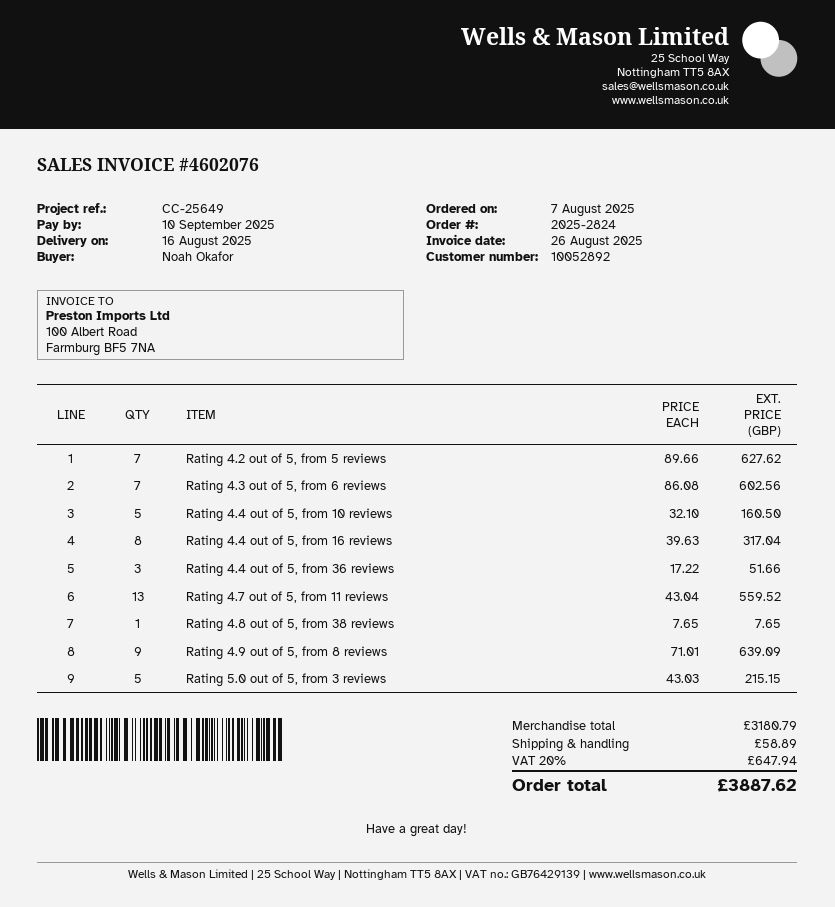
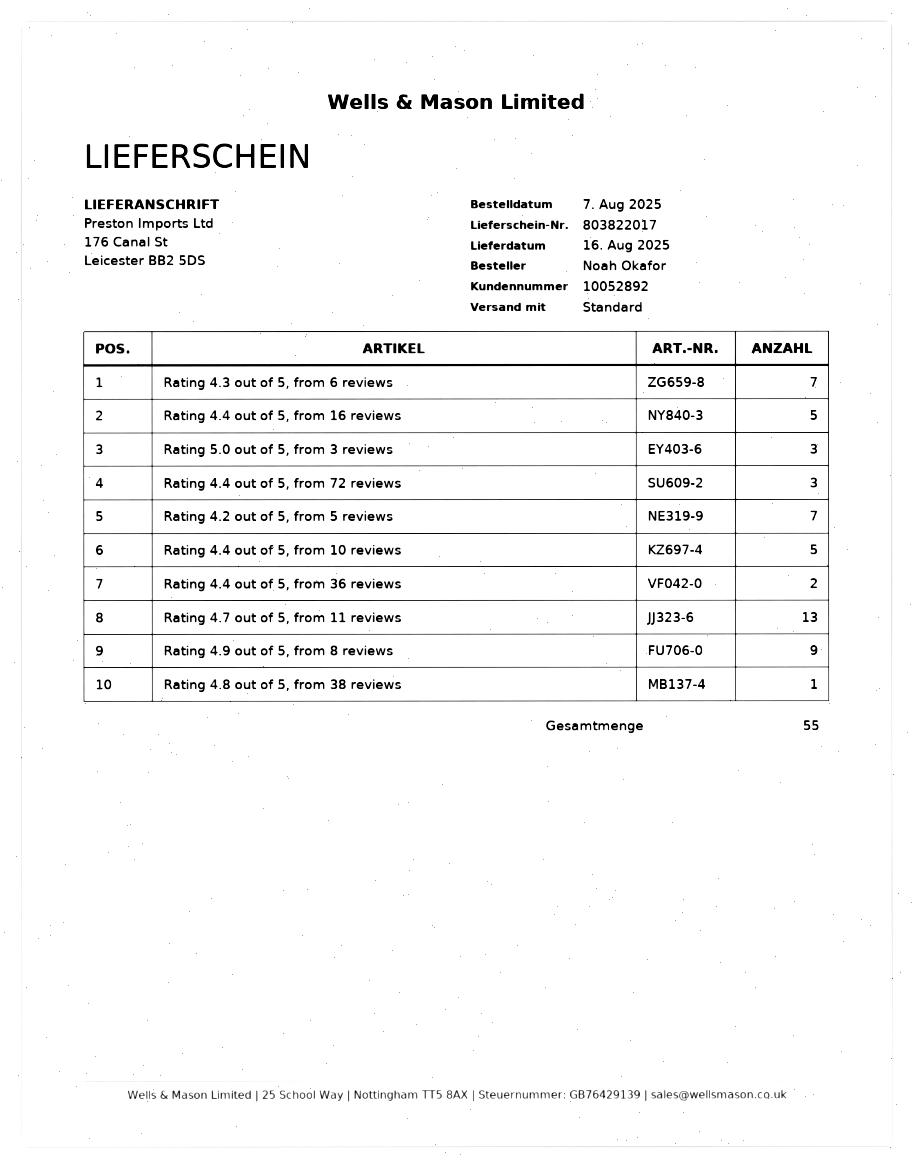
Rating 4.4 out of 5, from 16 reviews: 8 -> 5
Rating 4.4 out of 5, from 36 reviews: 3 -> 2
Rating 5.0 out of 5, from 3 reviews: 5 -> 3
Rating 4.4 out of 5, from 72 reviews: none -> 3

